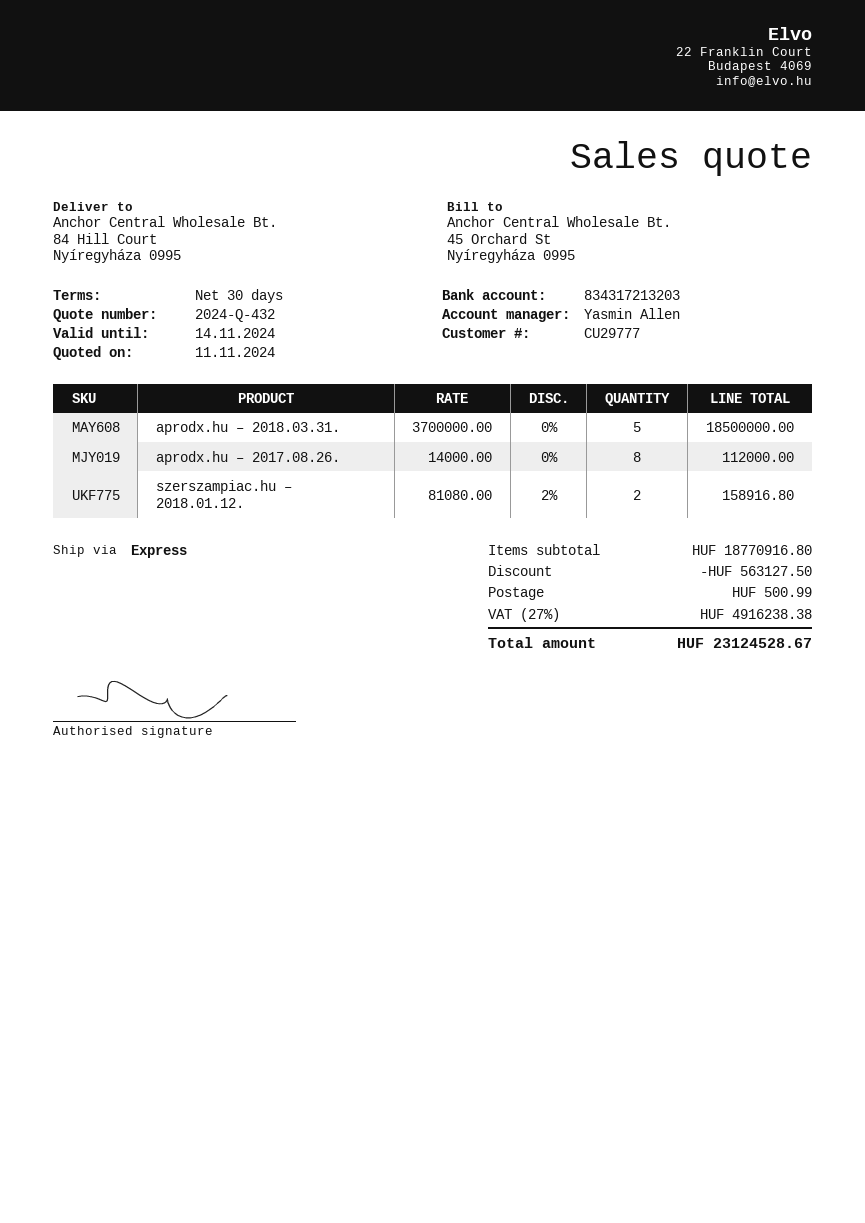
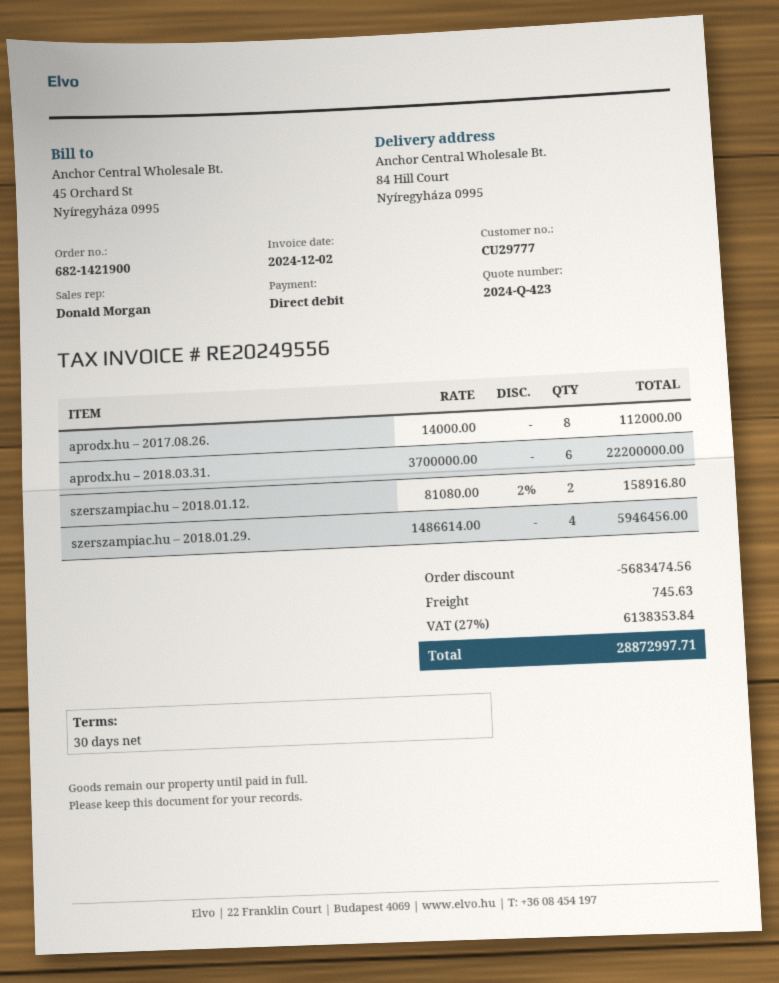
quote number: 2024-Q-432 -> 2024-Q-423
sales rep: Yasmin Allen -> Donald Morgan
aprodx.hu – 2018.03.31.: 5 x 3700000.00 = 18500000.00 -> 6 x 3700000.00 = 22200000.00
szerszampiac.hu – 2018.01.29.: none -> 4 x 1486614.00 = 5946456.00
discount: 563127.50 -> 5683474.56
shipping: 500.99 -> 745.63
tax: 27% = 4916238.38 -> 27% = 6138353.84
total: 23124528.67 -> 28872997.71

